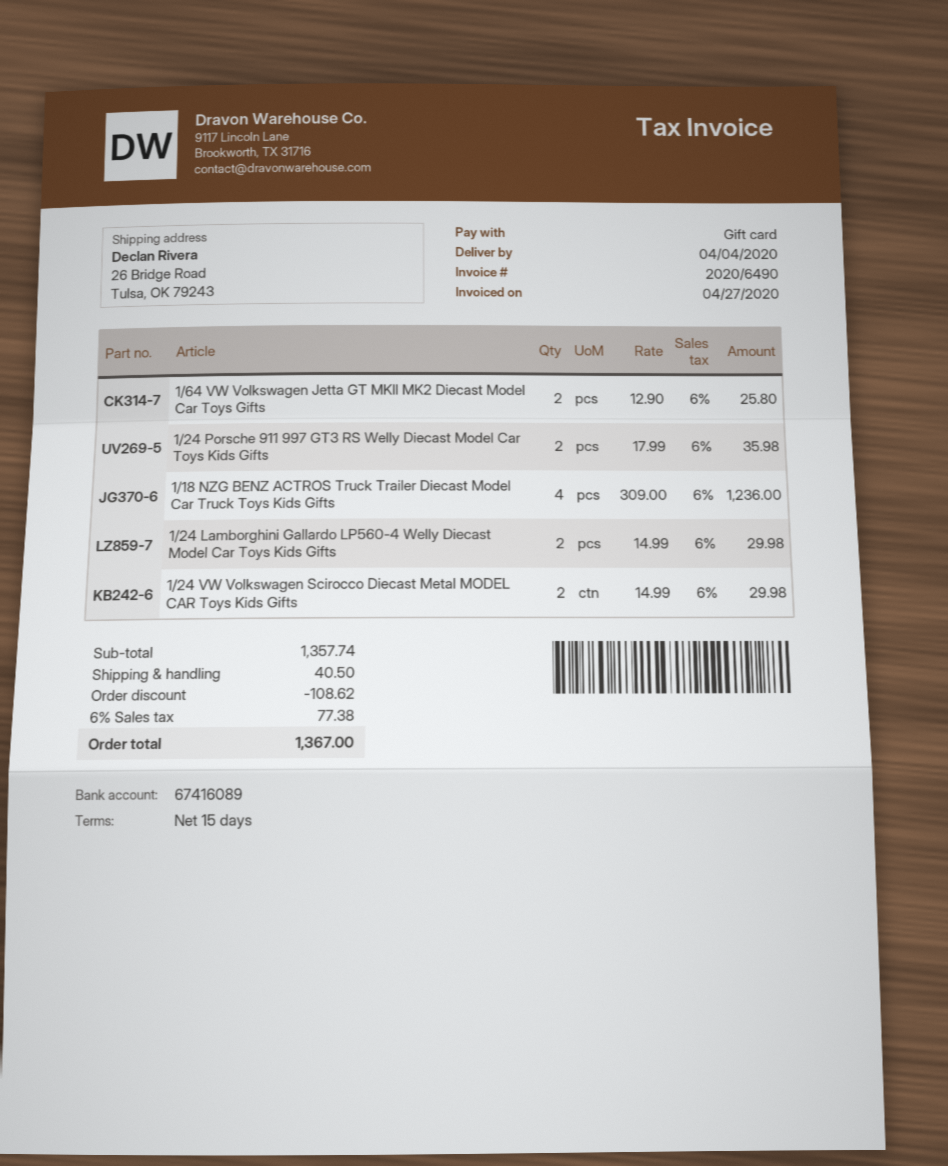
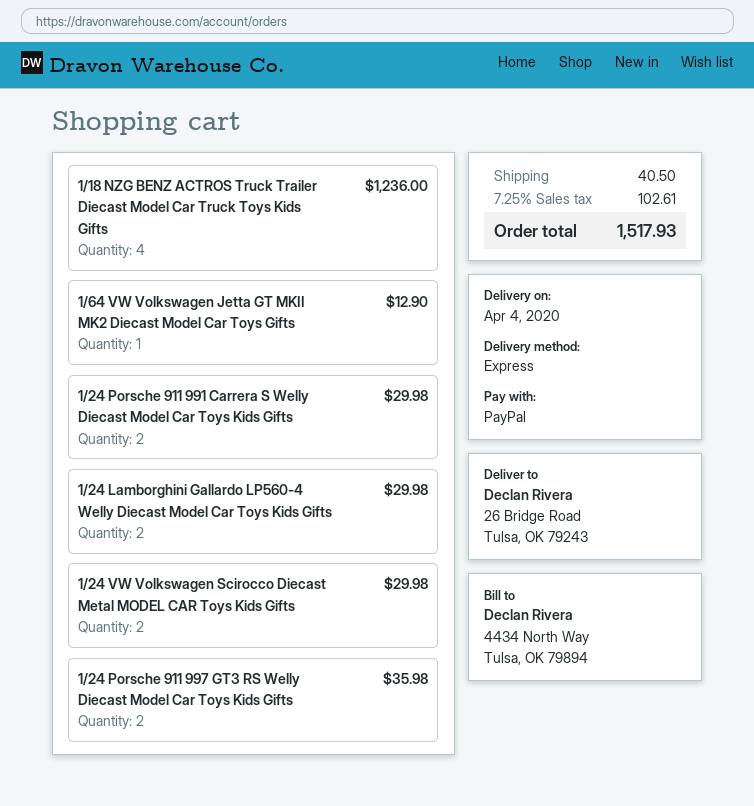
payment method: gift card -> PayPal
1/64 VW Volkswagen Jetta GT MKII MK2 Diecast Model Car Toys Gifts: 2 for 25.80 -> 1 for 12.90
1/24 Porsche 911 991 Carrera S Welly Diecast Model Car Toys Kids Gifts: none -> 2 for 29.98
discount: 108.62 -> none
tax: 6% = 77.38 -> 7.25% = 102.61
total: 1367.00 -> 1517.93

